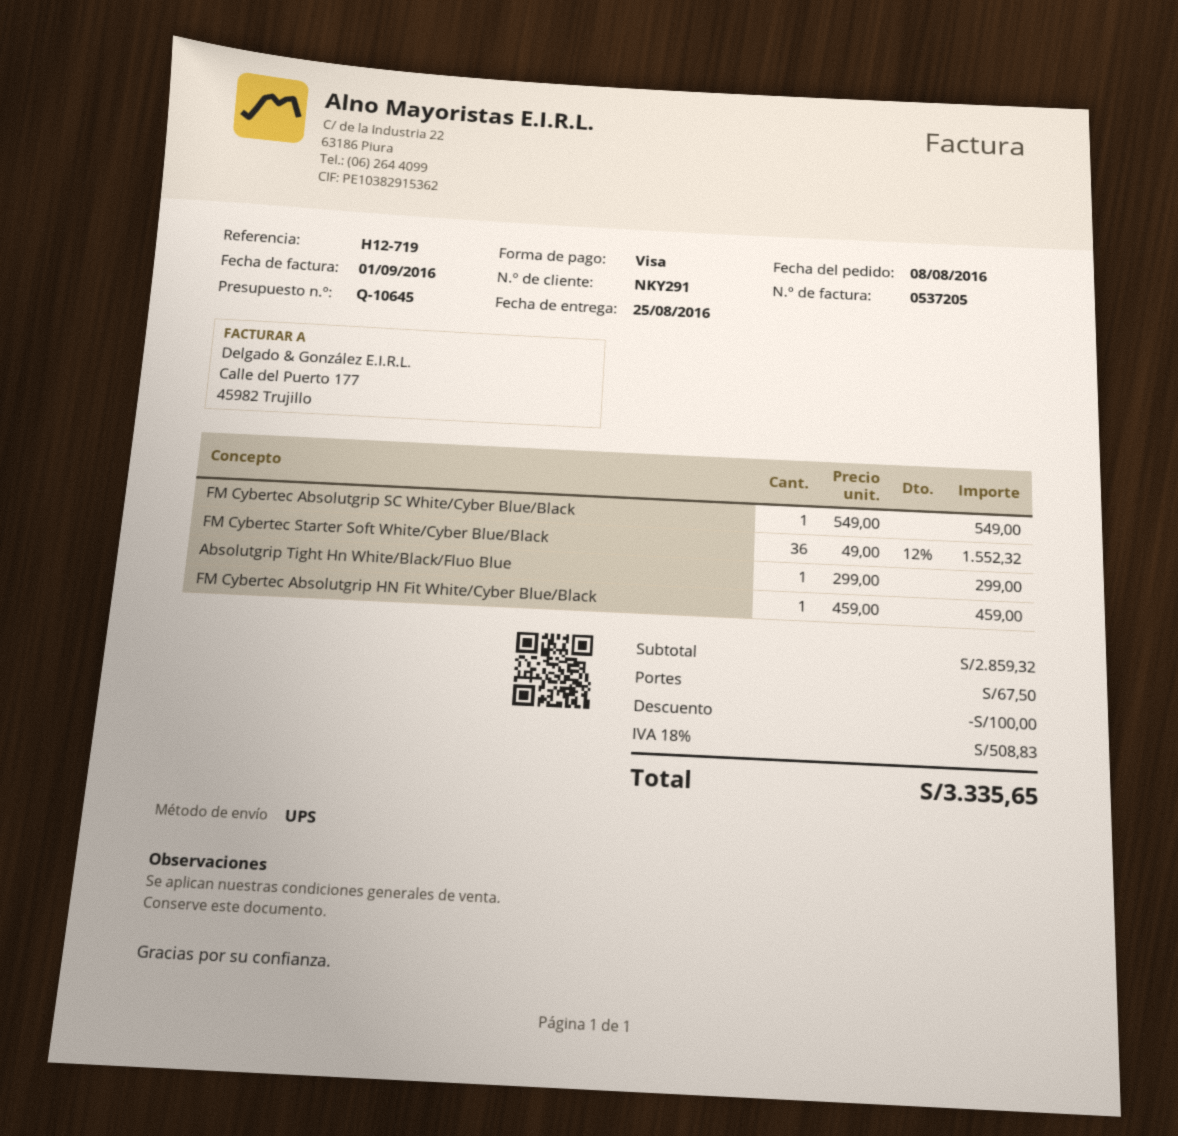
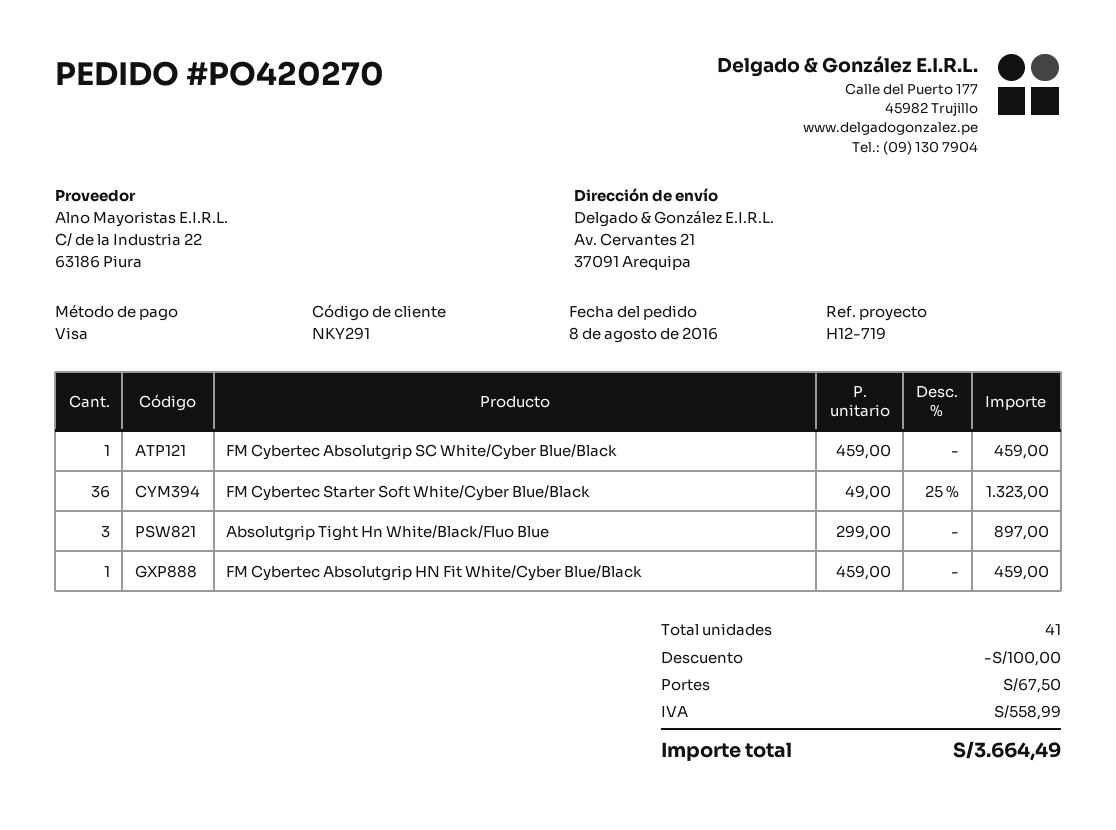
FM Cybertec Absolutgrip SC White/Cyber Blue/Black: 1 x 549.00 = 549.00 -> 1 x 459.00 = 459.00
FM Cybertec Starter Soft White/Cyber Blue/Black: 36 x 49.00 - 12% = 1552.32 -> 36 x 49.00 - 25% = 1323.00
Absolutgrip Tight Hn White/Black/Fluo Blue: 1 x 299.00 = 299.00 -> 3 x 299.00 = 897.00
tax: 508.83 -> 558.99
total: 3335.65 -> 3664.49

